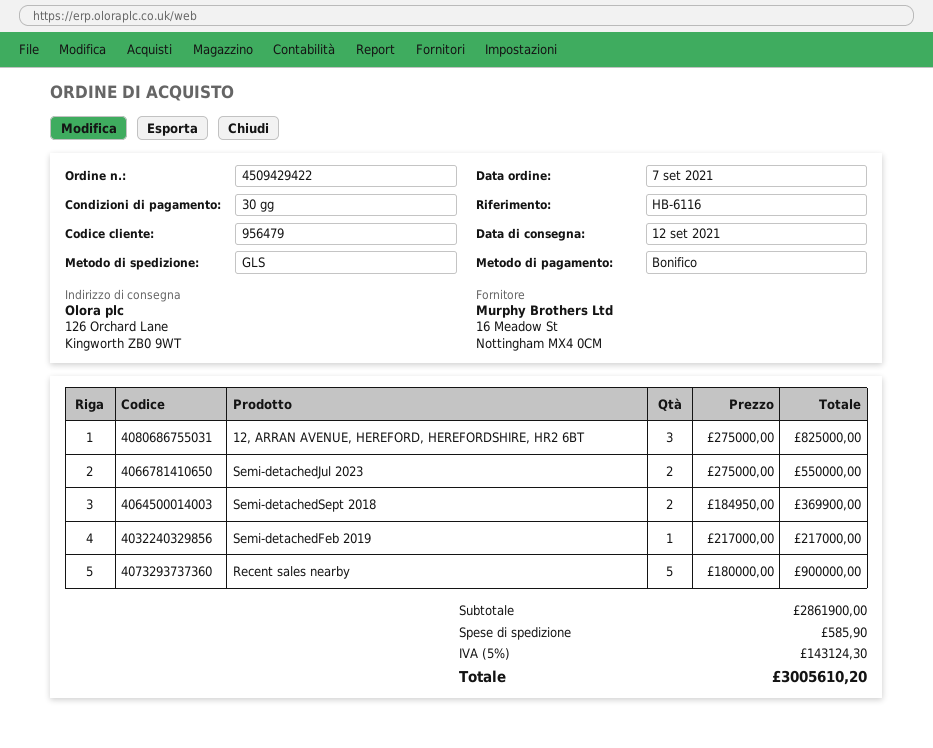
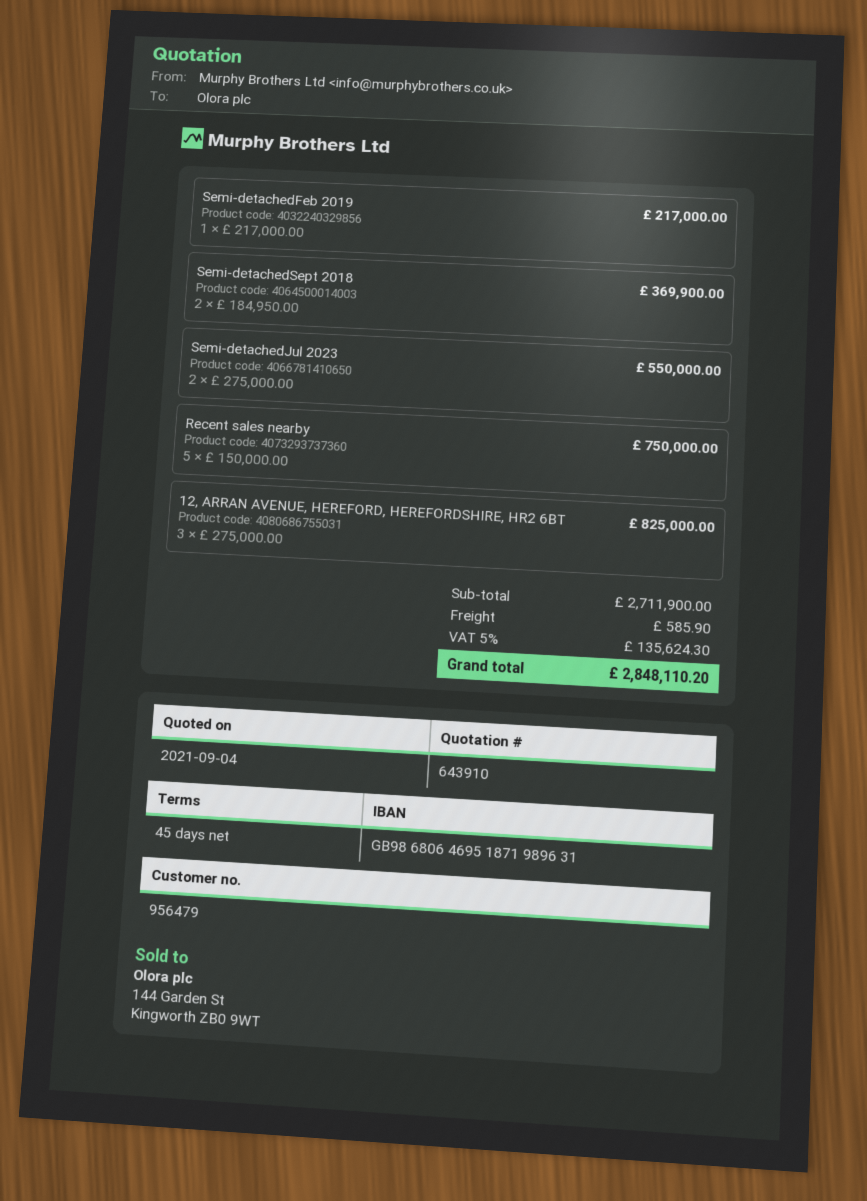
payment terms: 30 days -> 45 days
Recent sales nearby: 5 x 180000.00 = 900000.00 -> 5 x 150000.00 = 750000.00
subtotal: 2861900.00 -> 2711900.00
tax: 5% = 143124.30 -> 5% = 135624.30
total: 3005610.20 -> 2848110.20

